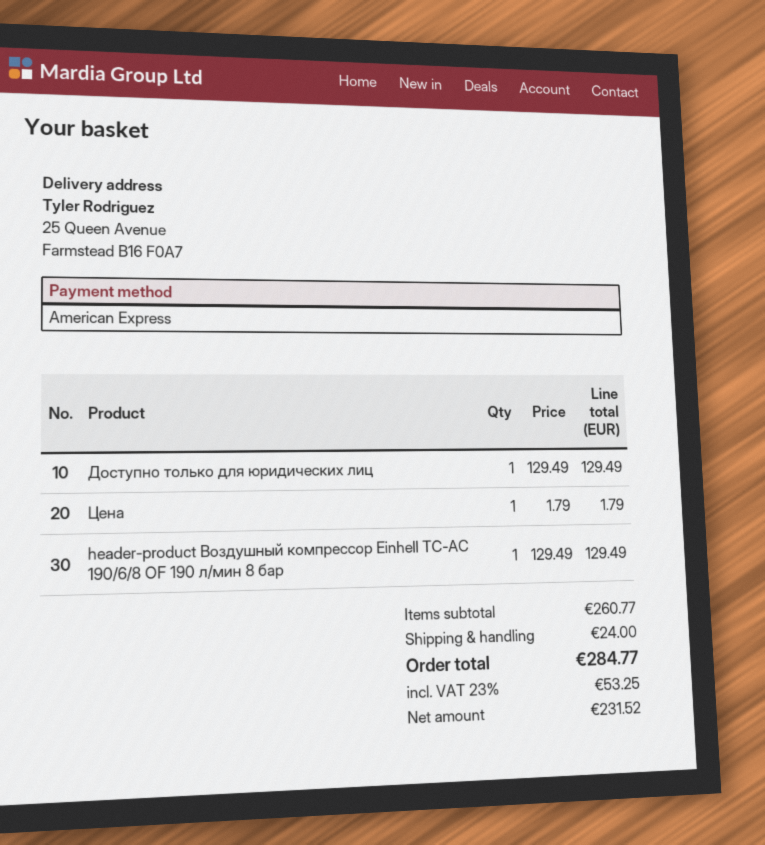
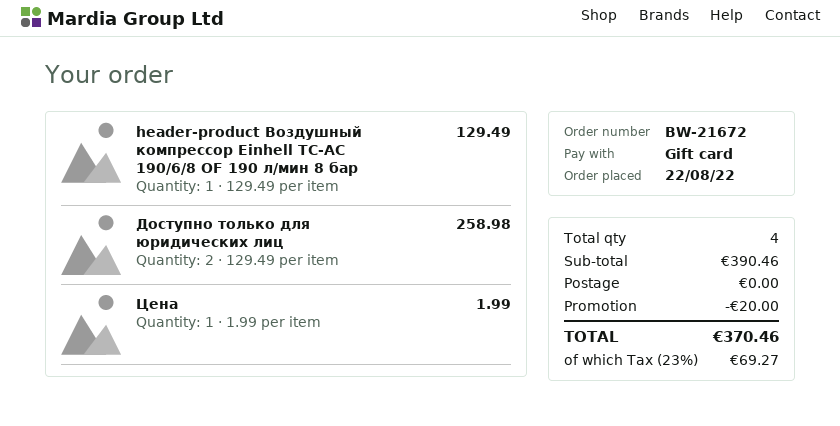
payment method: American Express -> gift card
Доступно только для юридических лиц: 1 x 129.49 = 129.49 -> 2 x 129.49 = 258.98
Цена: 1 x 1.79 = 1.79 -> 1 x 1.99 = 1.99
subtotal: 260.77 -> 390.46
discount: none -> 20.00
shipping: 24.00 -> 0.00
tax: 23% = 53.25 -> 23% = 69.27
total: 284.77 -> 370.46

